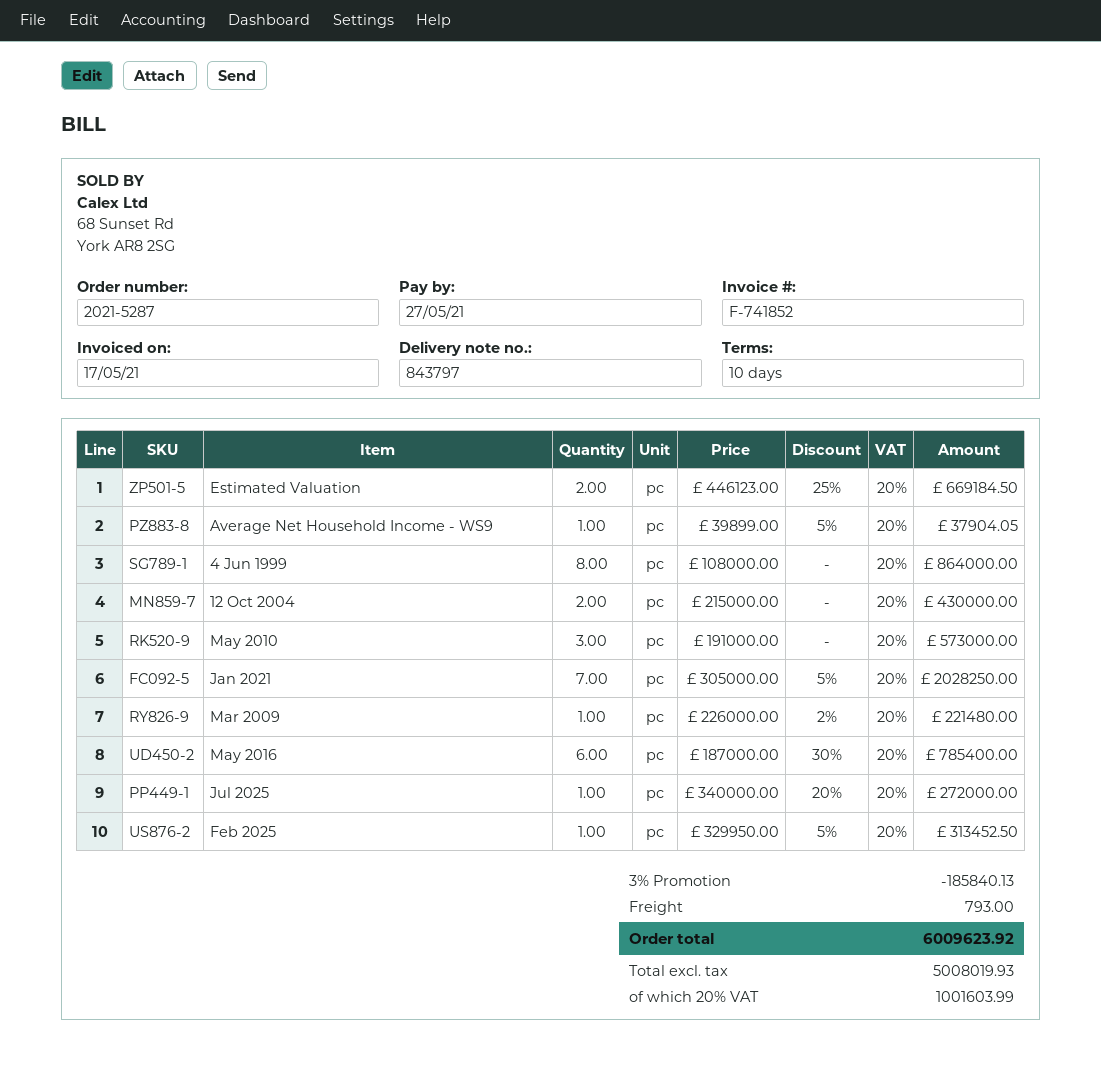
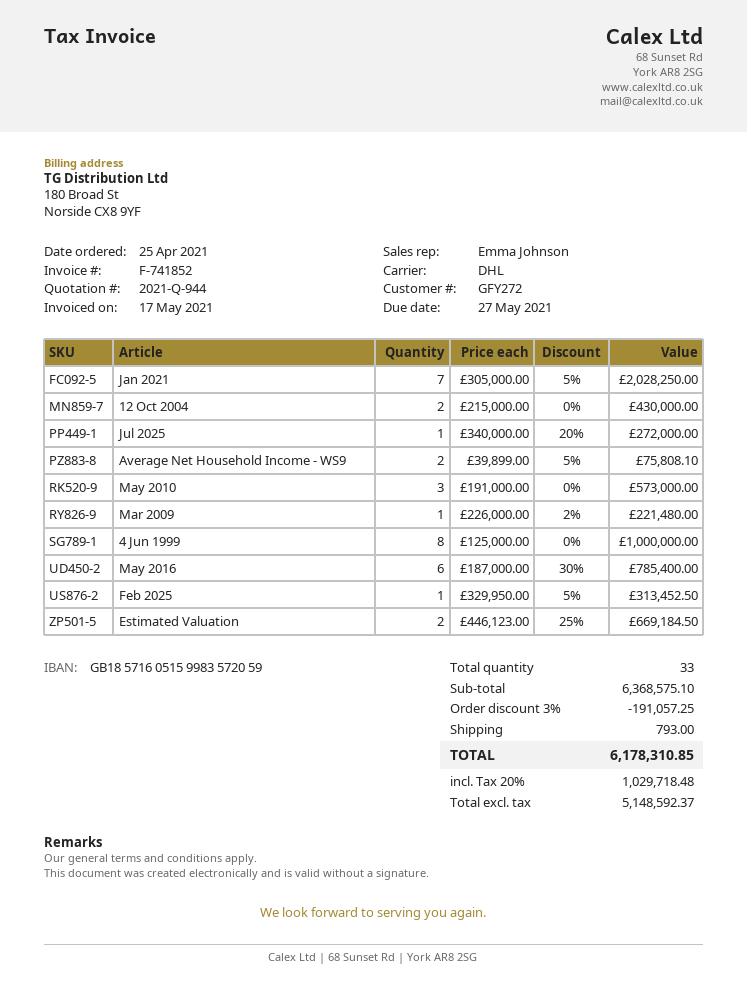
Average Net Household Income - WS9: 1 x 39899.00 - 5% = 37904.05 -> 2 x 39899.00 - 5% = 75808.10
4 Jun 1999: 8 x 108000.00 = 864000.00 -> 8 x 125000.00 = 1000000.00
discount: 3% = 185840.13 -> 3% = 191057.25
net: 5008019.93 -> 5148592.37
tax: 20% = 1001603.99 -> 20% = 1029718.48
total: 6009623.92 -> 6178310.85

